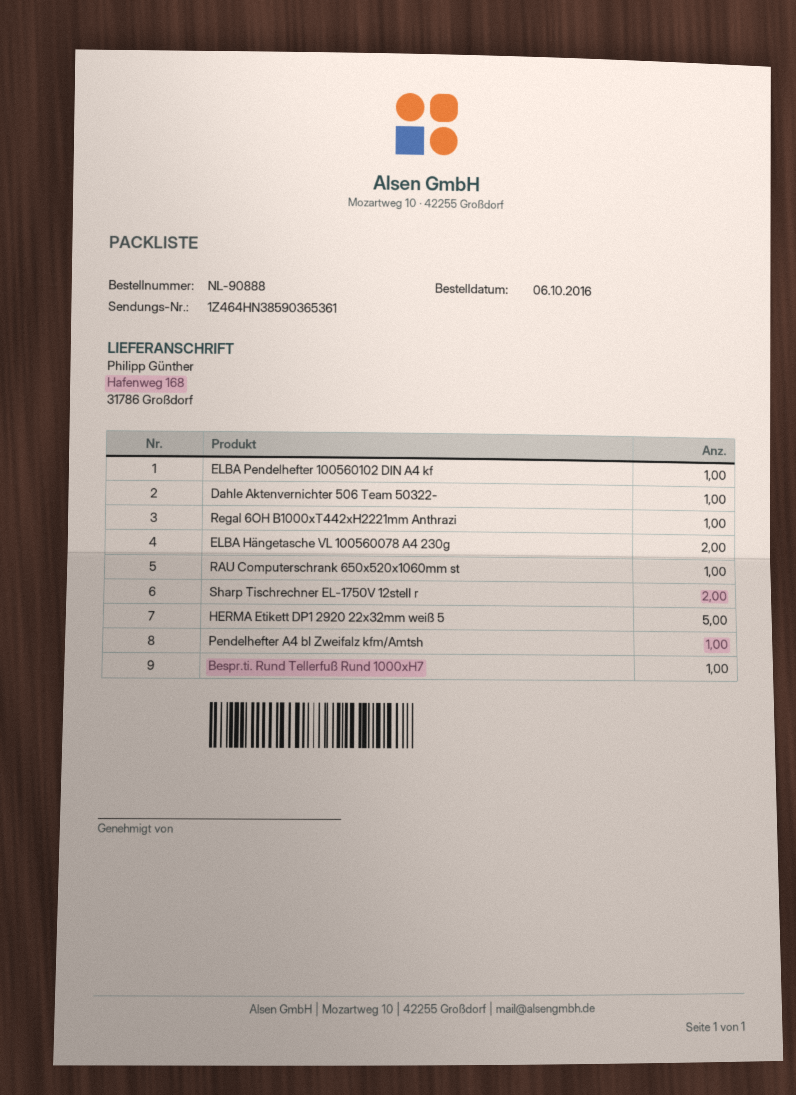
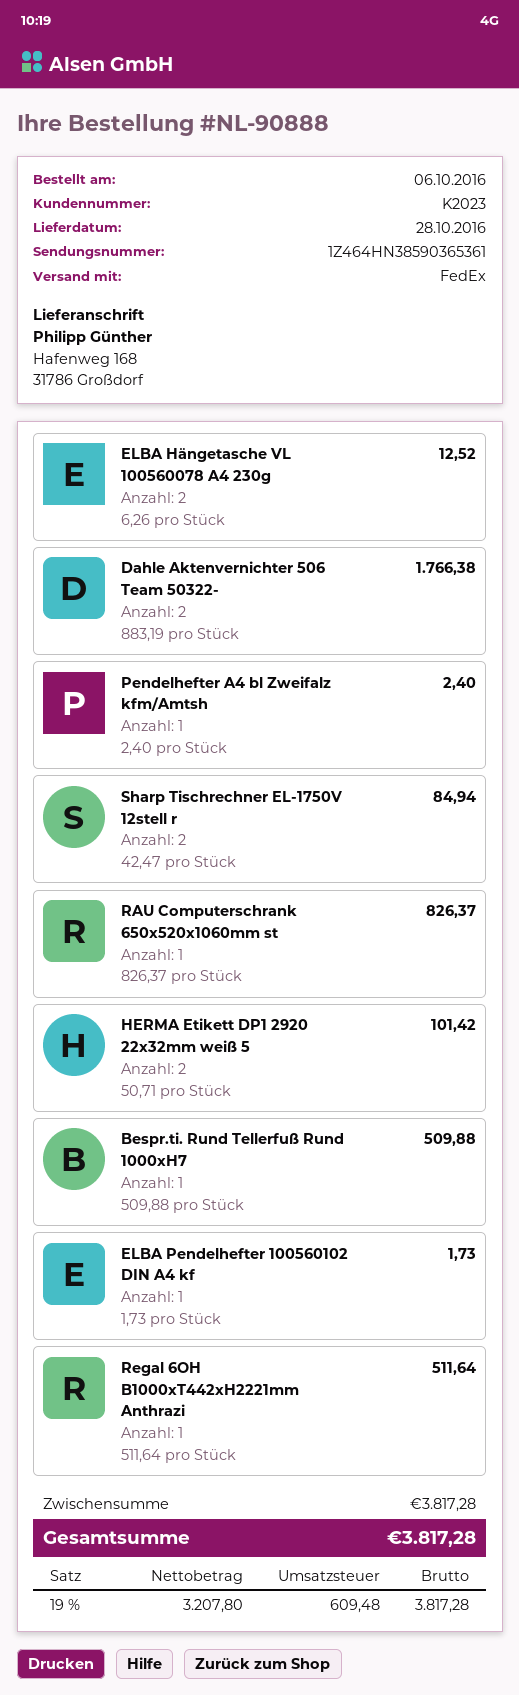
Dahle Aktenvernichter 506 Team 50322-: 1 -> 2
HERMA Etikett DP1 2920 22x32mm weiß 5: 5 -> 2

